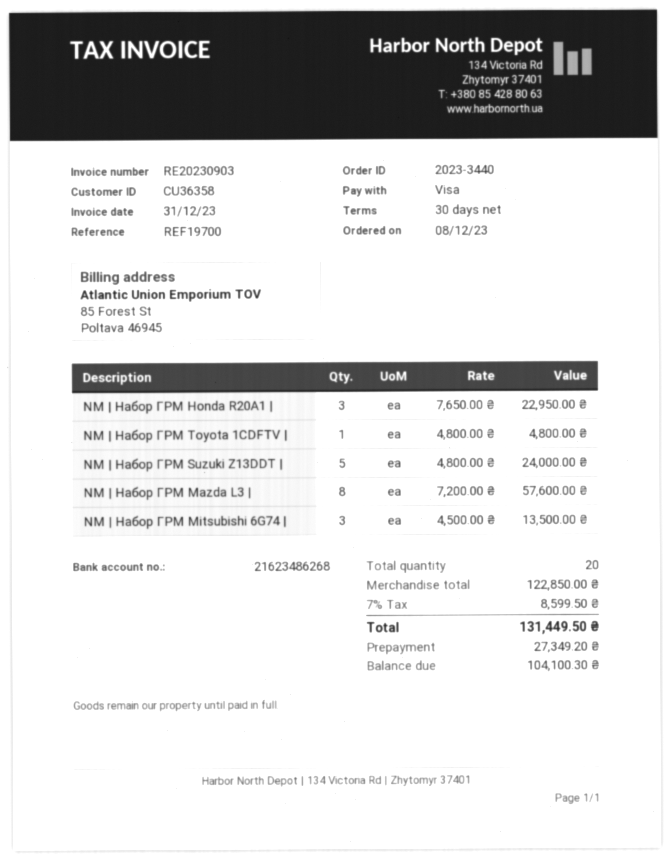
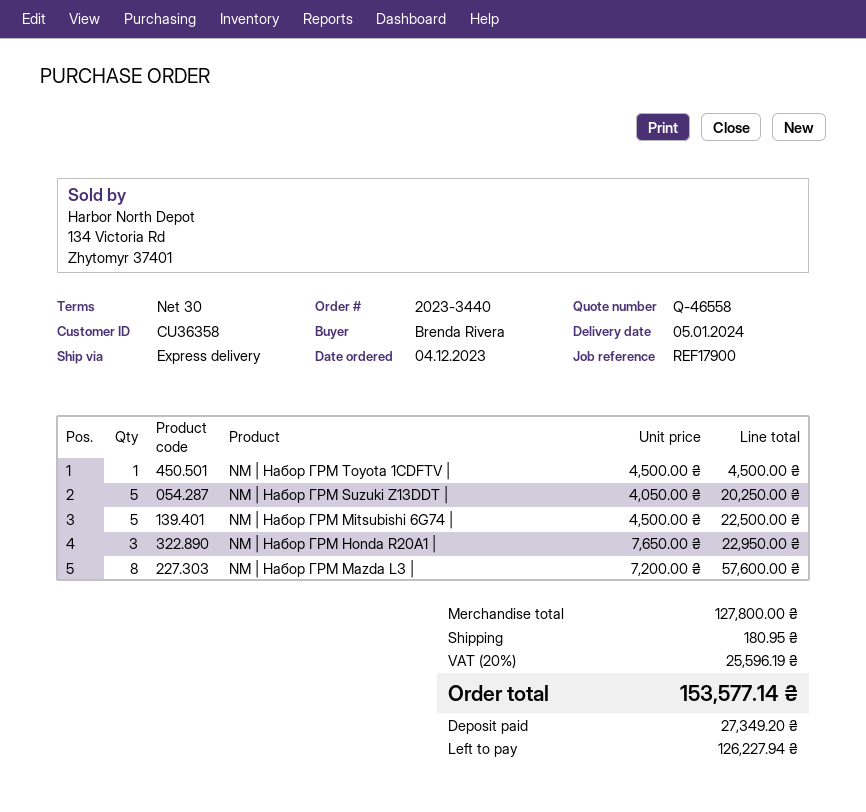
order date: 2023-12-08 -> 2023-12-04
reference: REF19700 -> REF17900
NM | Набор ГРМ Toyota 1CDFTV |: 1 x 4800.00 = 4800.00 -> 1 x 4500.00 = 4500.00
NM | Набор ГРМ Suzuki Z13DDT |: 5 x 4800.00 = 24000.00 -> 5 x 4050.00 = 20250.00
NM | Набор ГРМ Mitsubishi 6G74 |: 3 x 4500.00 = 13500.00 -> 5 x 4500.00 = 22500.00
subtotal: 122850.00 -> 127800.00
shipping: none -> 180.95
tax: 7% = 8599.50 -> 20% = 25596.19
total: 131449.50 -> 153577.14
balance: 104100.30 -> 126227.94

